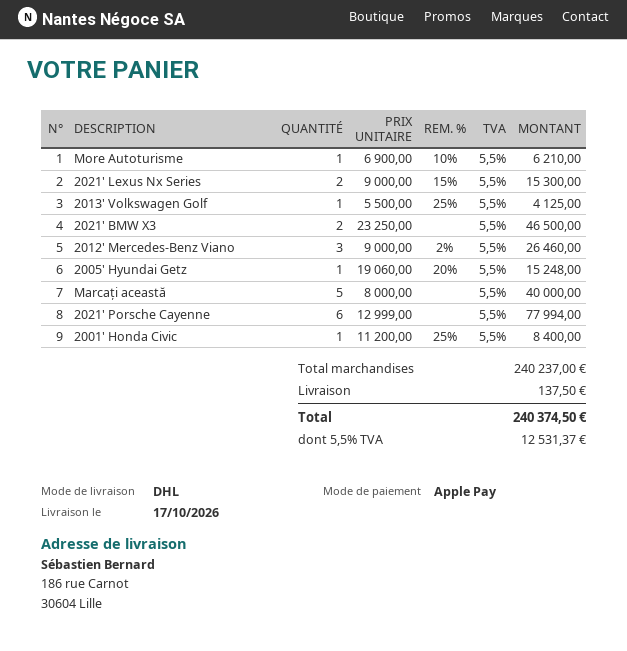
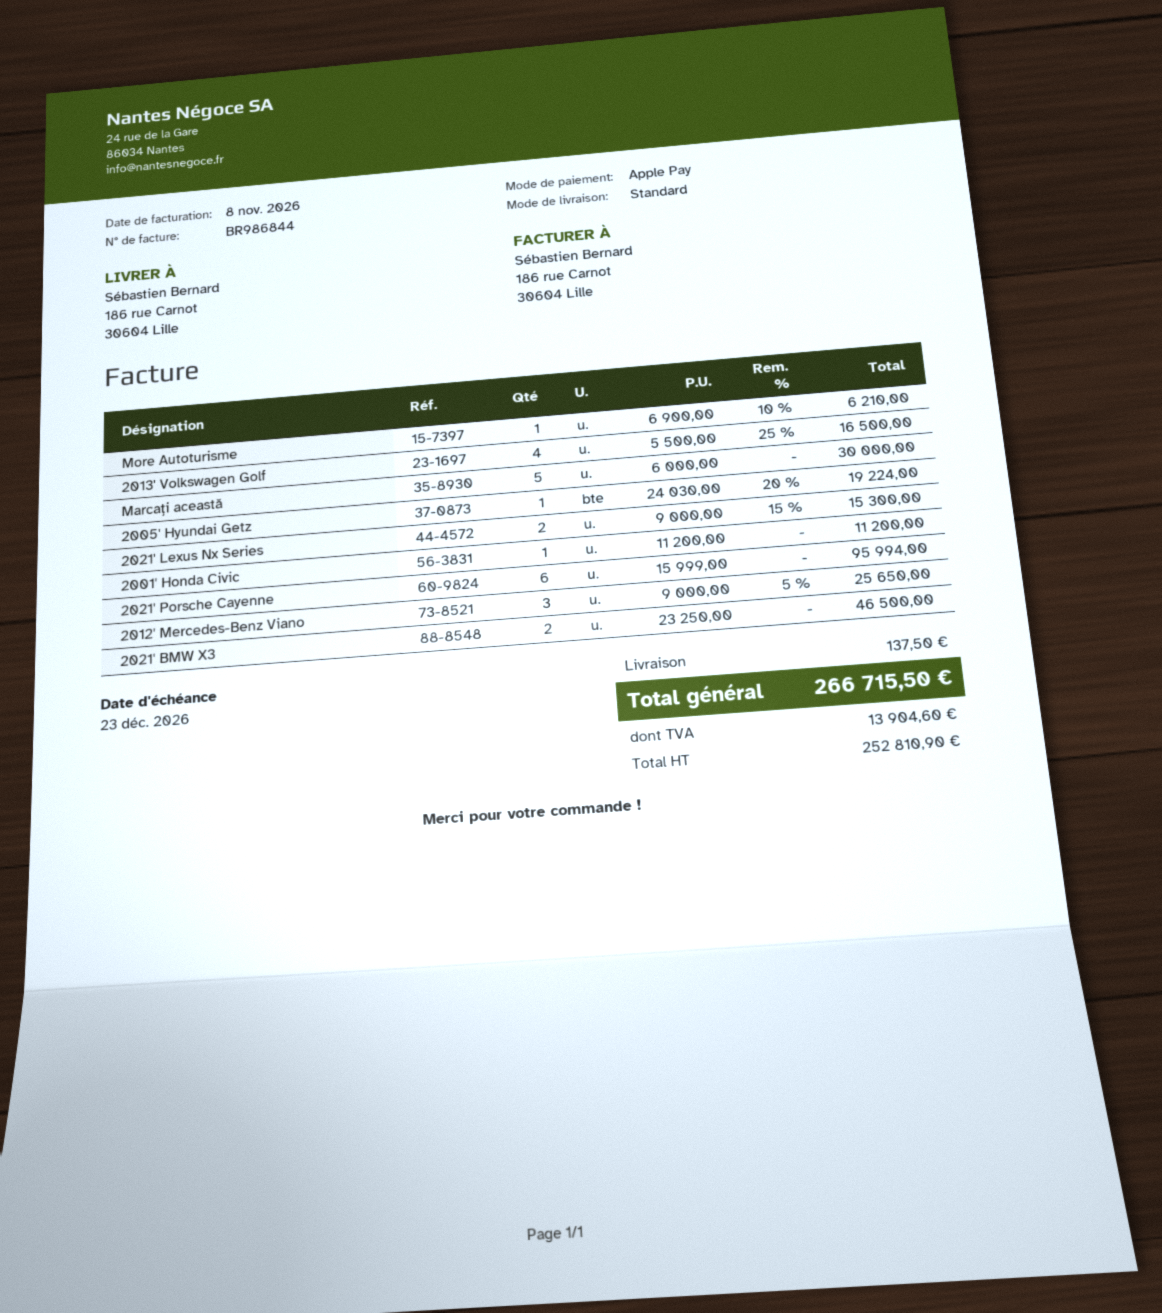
shipping method: DHL -> standard
2013' Volkswagen Golf: 1 x 5500.00 - 25% = 4125.00 -> 4 x 5500.00 - 25% = 16500.00
2012' Mercedes-Benz Viano: 3 x 9000.00 - 2% = 26460.00 -> 3 x 9000.00 - 5% = 25650.00
2005' Hyundai Getz: 1 x 19060.00 - 20% = 15248.00 -> 1 x 24030.00 - 20% = 19224.00
Marcați această: 5 x 8000.00 = 40000.00 -> 5 x 6000.00 = 30000.00
2021' Porsche Cayenne: 6 x 12999.00 = 77994.00 -> 6 x 15999.00 = 95994.00
2001' Honda Civic: 1 x 11200.00 - 25% = 8400.00 -> 1 x 11200.00 = 11200.00
tax: 12531.37 -> 13904.60
total: 240374.50 -> 266715.50

